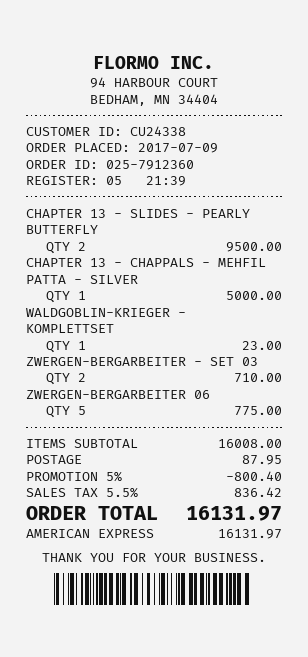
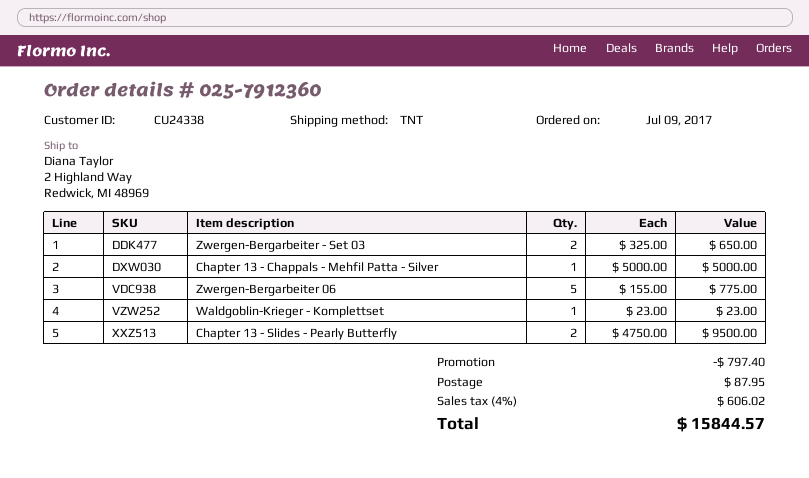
ZWERGEN-BERGARBEITER - SET 03: 2 for 710.00 -> 2 for 650.00
discount: 800.40 -> 797.40
tax: 5.5% = 836.42 -> 4% = 606.02
total: 16131.97 -> 15844.57

